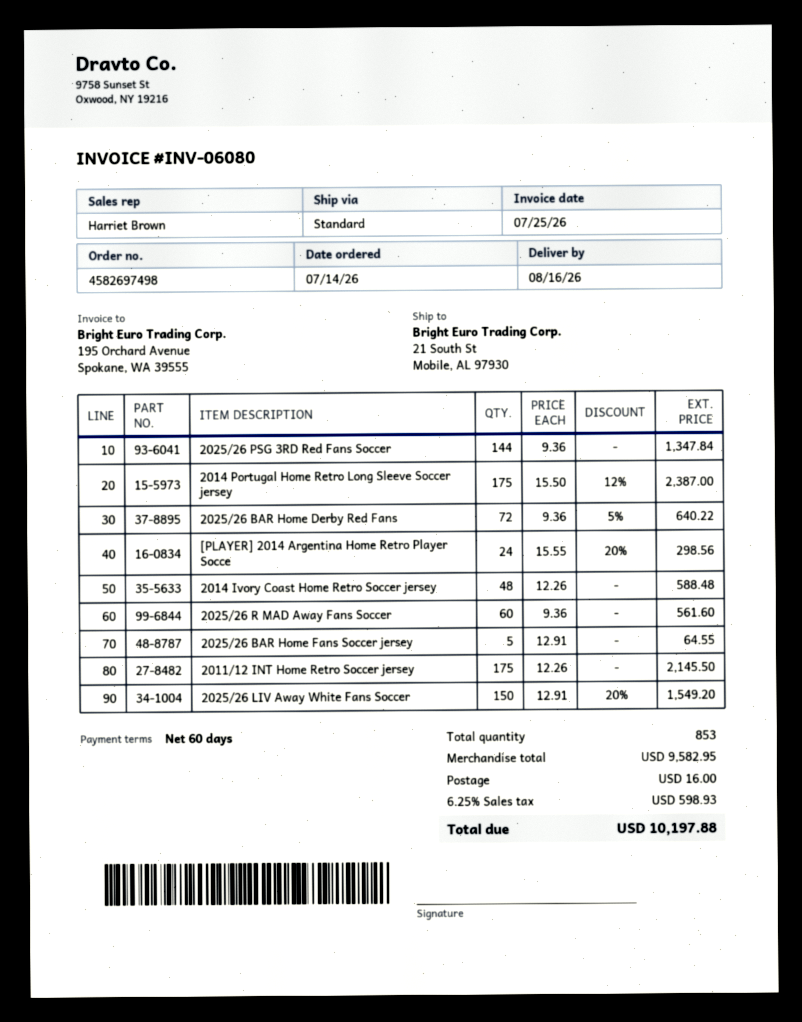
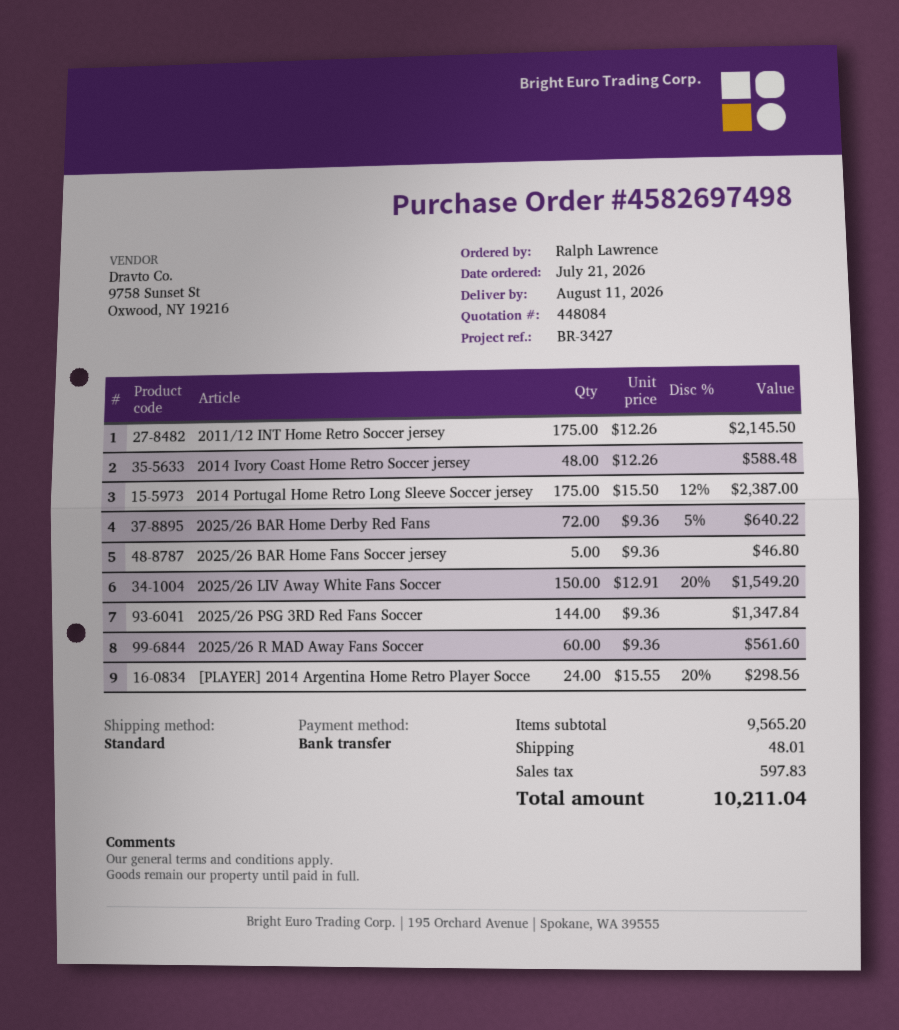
order date: 2026-07-14 -> 2026-07-21
delivery date: 2026-08-16 -> 2026-08-11
2025/26 BAR Home Fans Soccer jersey: 5 x 12.91 = 64.55 -> 5 x 9.36 = 46.80
subtotal: 9582.95 -> 9565.20
shipping: 16.00 -> 48.01
tax: 598.93 -> 597.83
total: 10197.88 -> 10211.04

